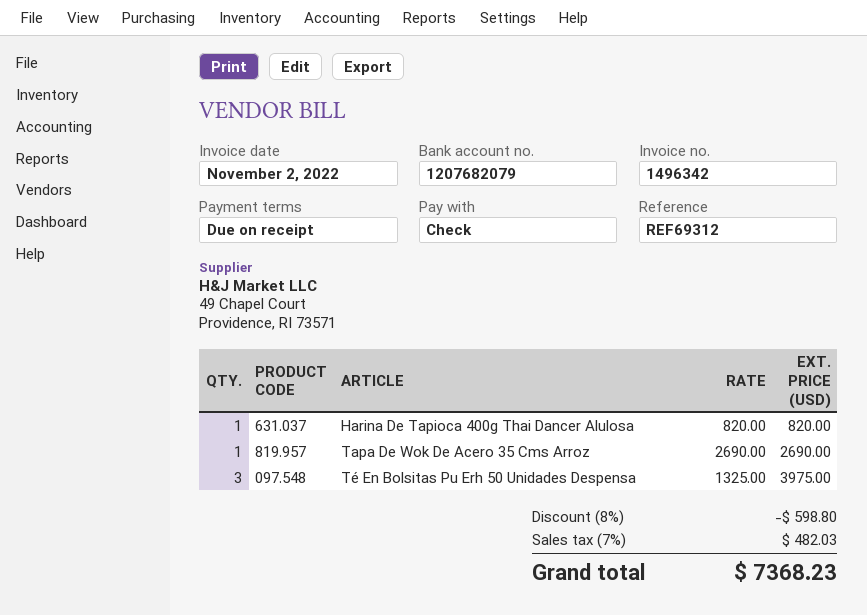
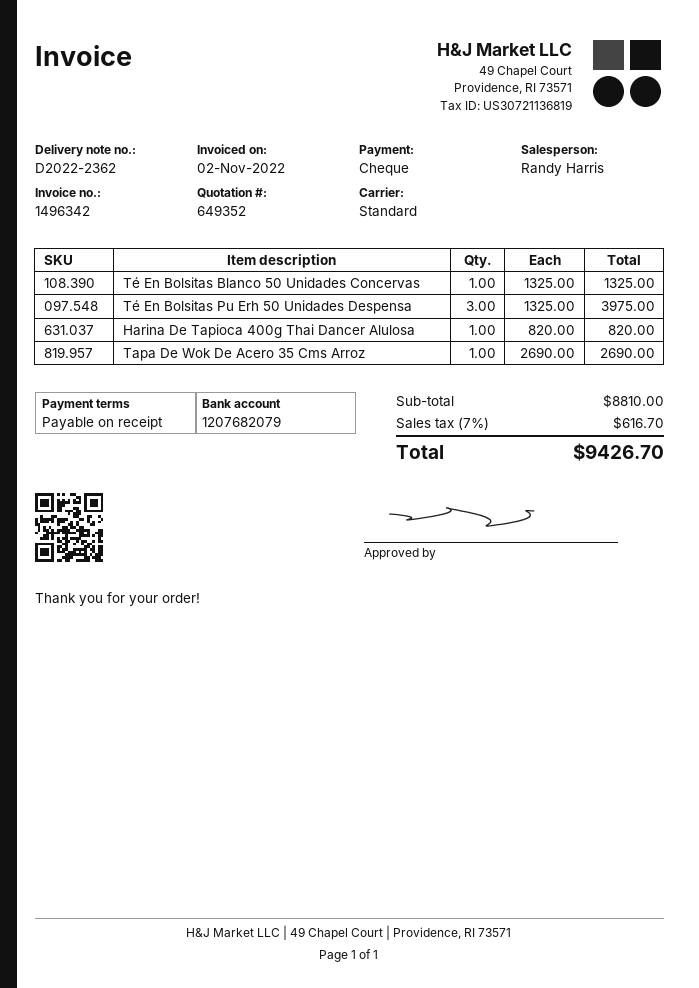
Té En Bolsitas Blanco 50 Unidades Concervas: none -> 1 x 1325.00 = 1325.00
discount: 8% = 598.80 -> none
tax: 7% = 482.03 -> 7% = 616.70
total: 7368.23 -> 9426.70

